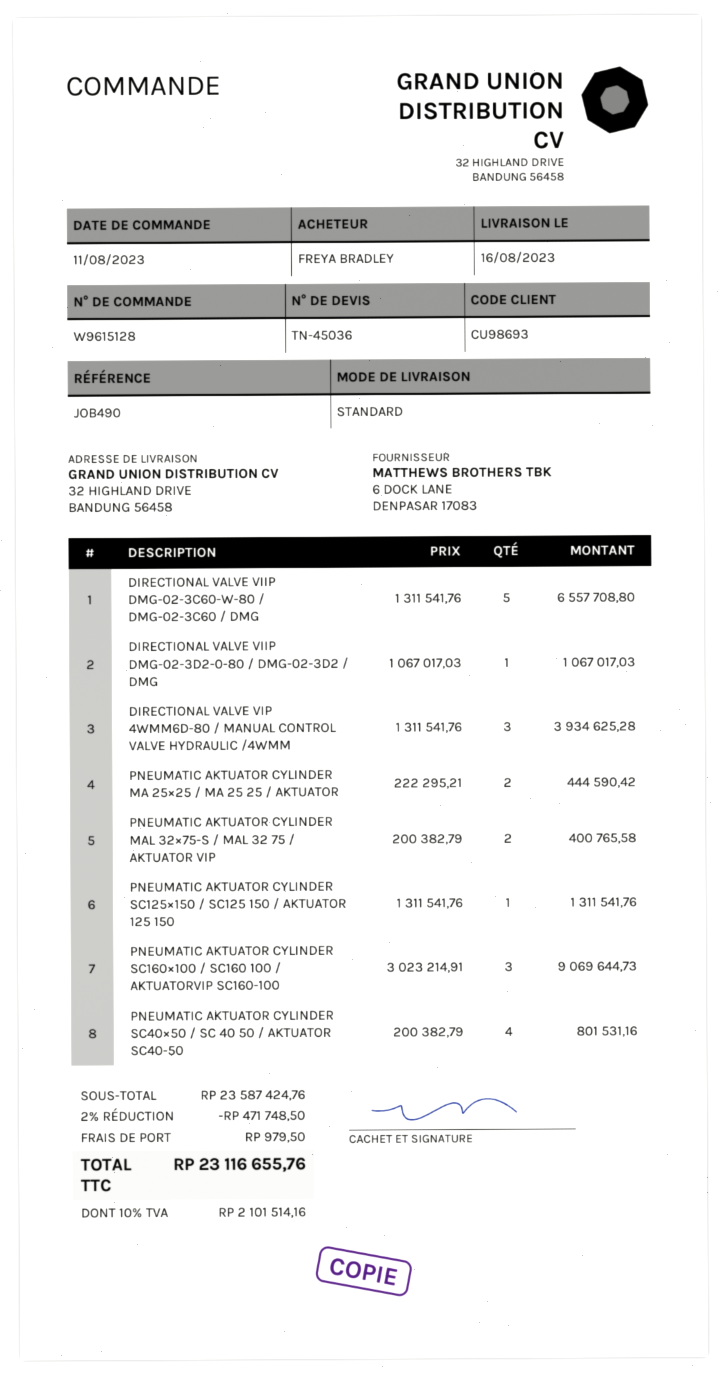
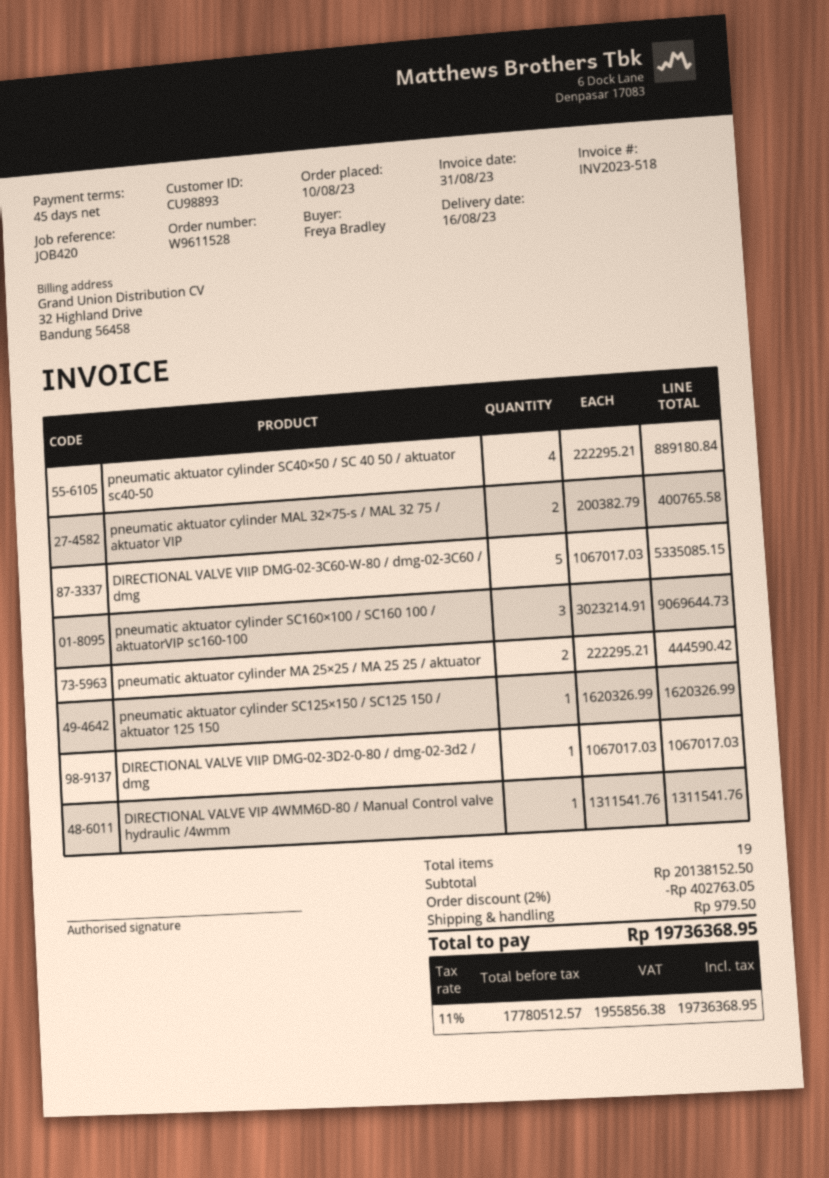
order number: W9615128 -> W9611528
order date: 2023-08-11 -> 2023-08-10
customer number: CU98693 -> CU98893
reference: JOB490 -> JOB420
DIRECTIONAL VALVE VIIP DMG-02-3C60-W-80 / DMG-02-3C60 / DMG: 5 x 1311541.76 = 6557708.80 -> 5 x 1067017.03 = 5335085.15
DIRECTIONAL VALVE VIP 4WMM6D-80 / MANUAL CONTROL VALVE HYDRAULIC /4WMM: 3 x 1311541.76 = 3934625.28 -> 1 x 1311541.76 = 1311541.76
PNEUMATIC AKTUATOR CYLINDER SC125×150 / SC125 150 / AKTUATOR 125 150: 1 x 1311541.76 = 1311541.76 -> 1 x 1620326.99 = 1620326.99
PNEUMATIC AKTUATOR CYLINDER SC40×50 / SC 40 50 / AKTUATOR SC40-50: 4 x 200382.79 = 801531.16 -> 4 x 222295.21 = 889180.84
subtotal: 23587424.76 -> 20138152.50
discount: 2% = 471748.50 -> 2% = 402763.05
tax: 10% = 2101514.16 -> 11% = 1955856.38
total: 23116655.76 -> 19736368.95

